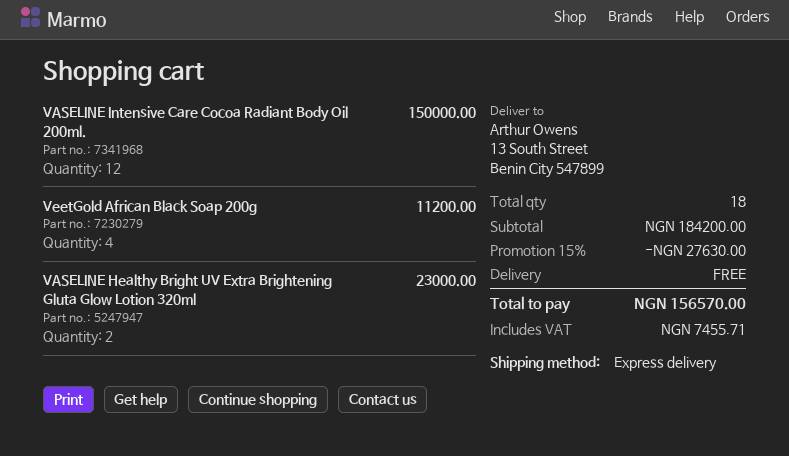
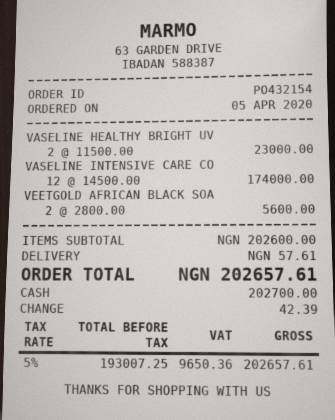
VASELINE Intensive Care Cocoa Radiant Body Oil 200ml.: 12 for 150000.00 -> 12 for 174000.00
VeetGold African Black Soap 200g: 4 for 11200.00 -> 2 for 5600.00
subtotal: 184200.00 -> 202600.00
discount: 15% = 27630.00 -> none
shipping: 0.00 -> 57.61
tax: 7455.71 -> 9650.36
total: 156570.00 -> 202657.61

